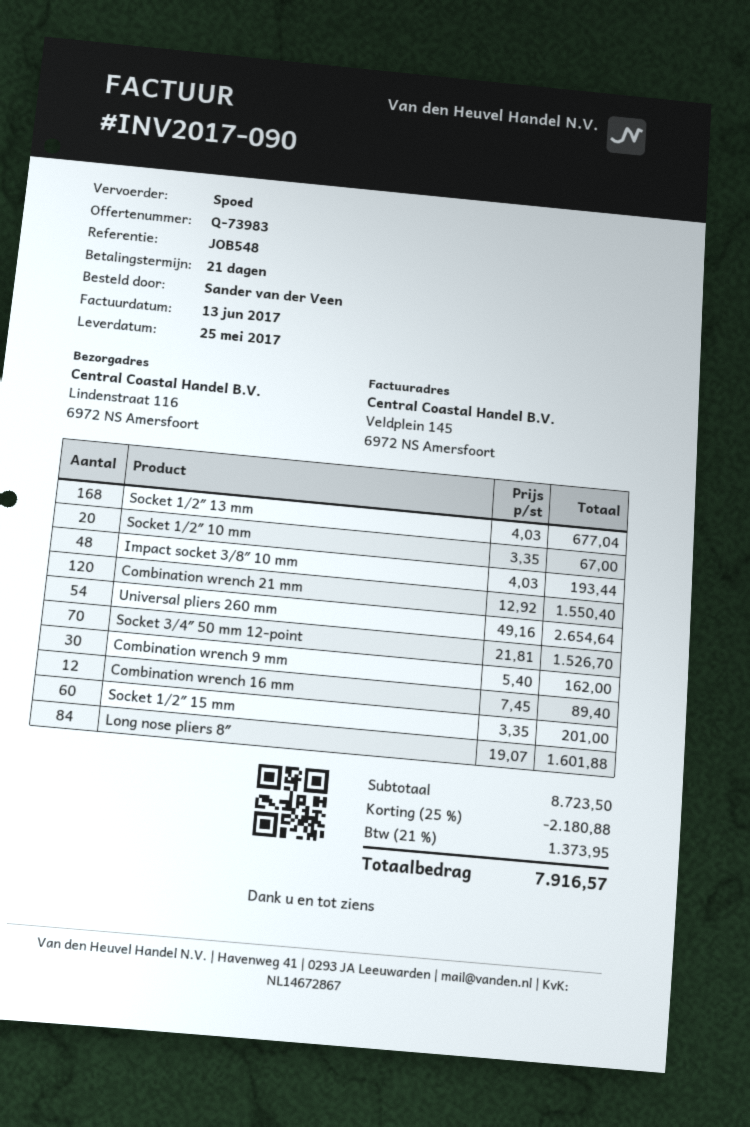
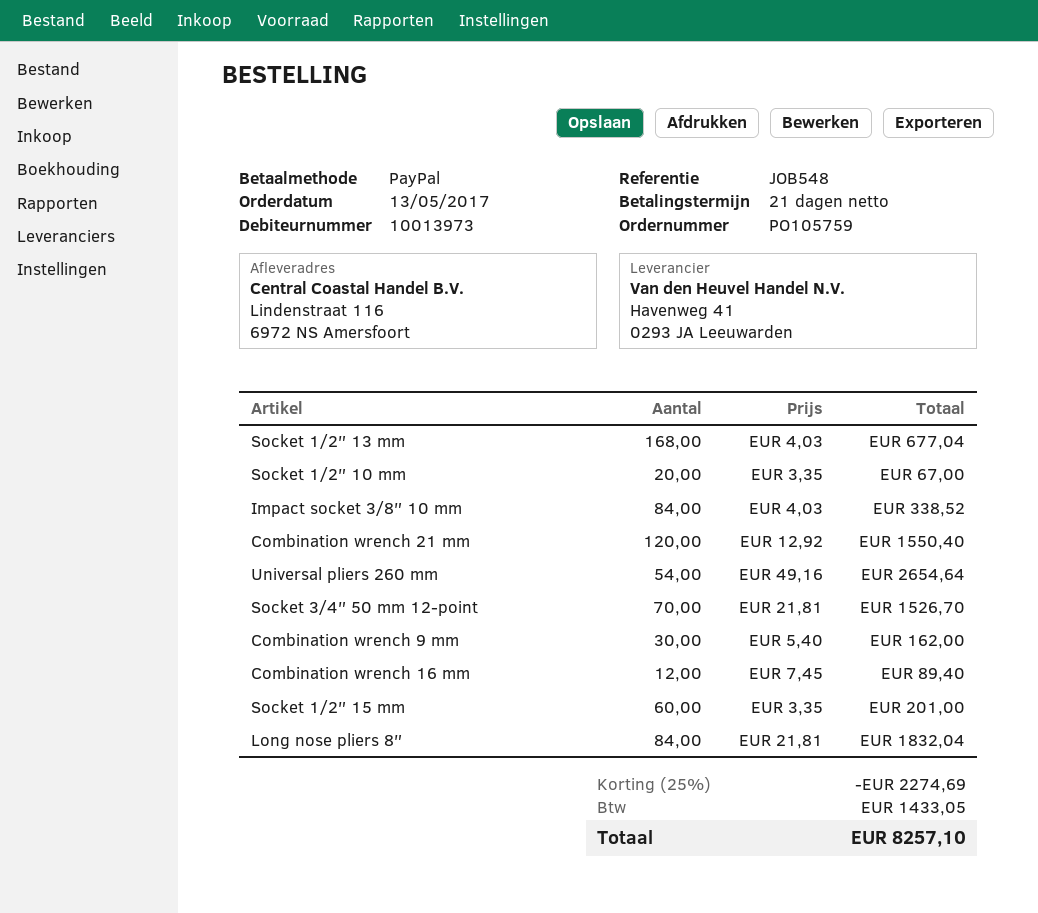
Impact socket 3/8″ 10 mm: 48 x 4.03 = 193.44 -> 84 x 4.03 = 338.52
Long nose pliers 8″: 84 x 19.07 = 1601.88 -> 84 x 21.81 = 1832.04
discount: 25% = 2180.88 -> 25% = 2274.69
tax: 1373.95 -> 1433.05
total: 7916.57 -> 8257.10

